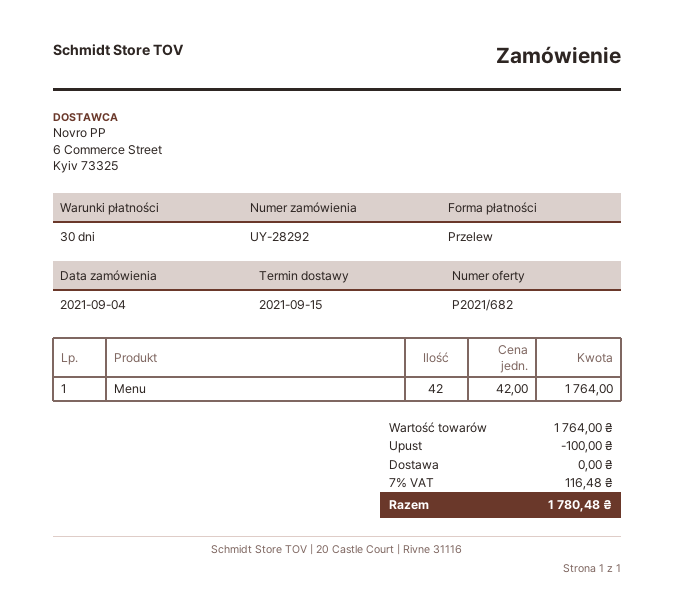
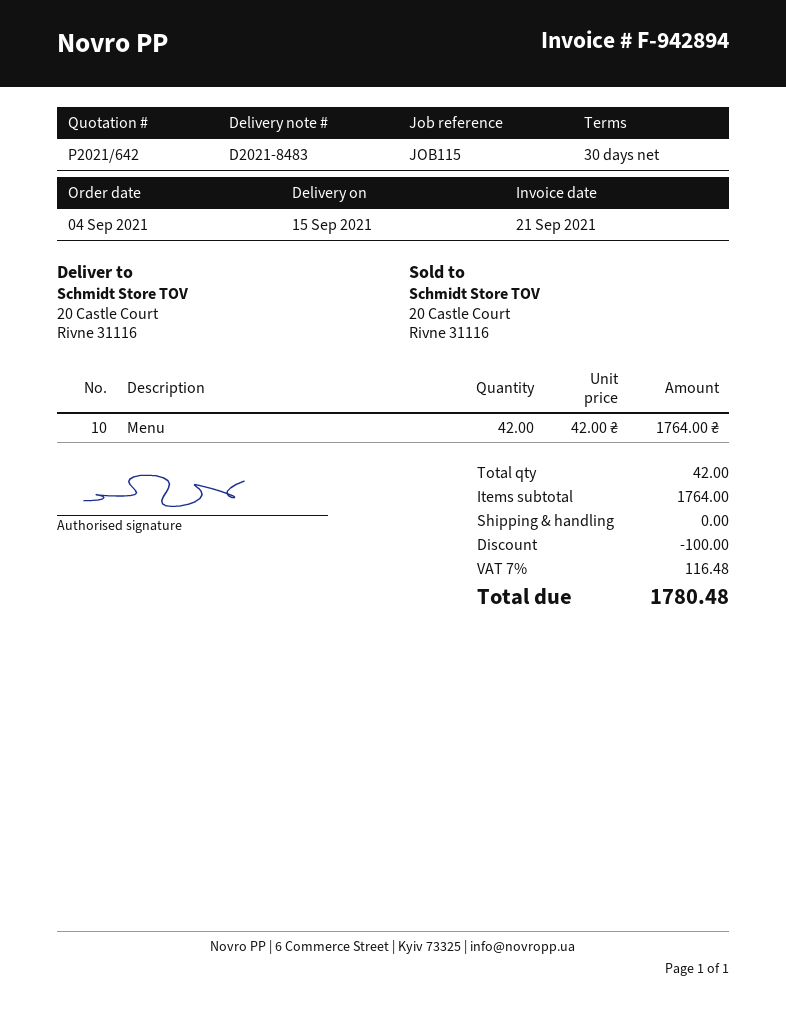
quote number: P2021/682 -> P2021/642

